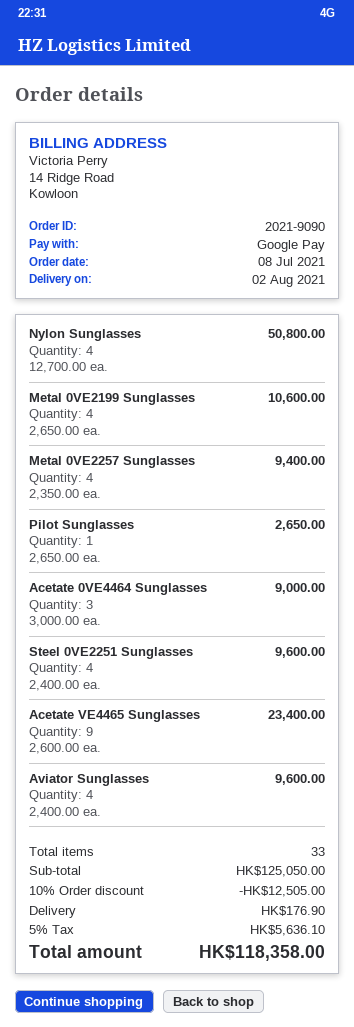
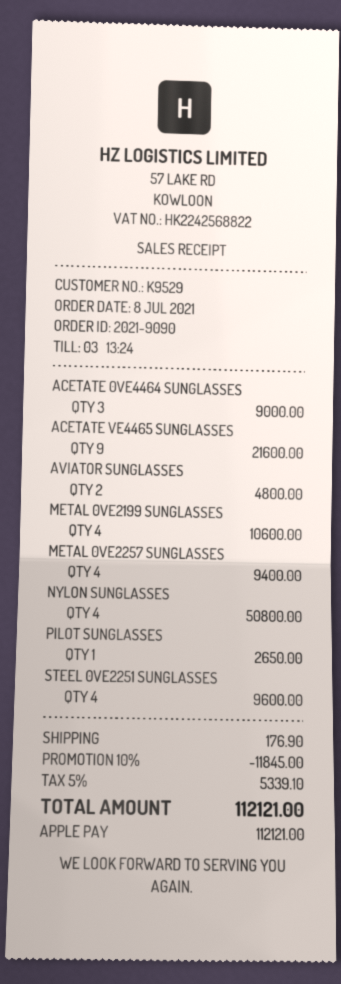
payment method: Google Pay -> Apple Pay
Acetate VE4465 Sunglasses: 9 for 23400.00 -> 9 for 21600.00
Aviator Sunglasses: 4 for 9600.00 -> 2 for 4800.00
discount: 10% = 12505.00 -> 10% = 11845.00
tax: 5% = 5636.10 -> 5% = 5339.10
total: 118358.00 -> 112121.00

